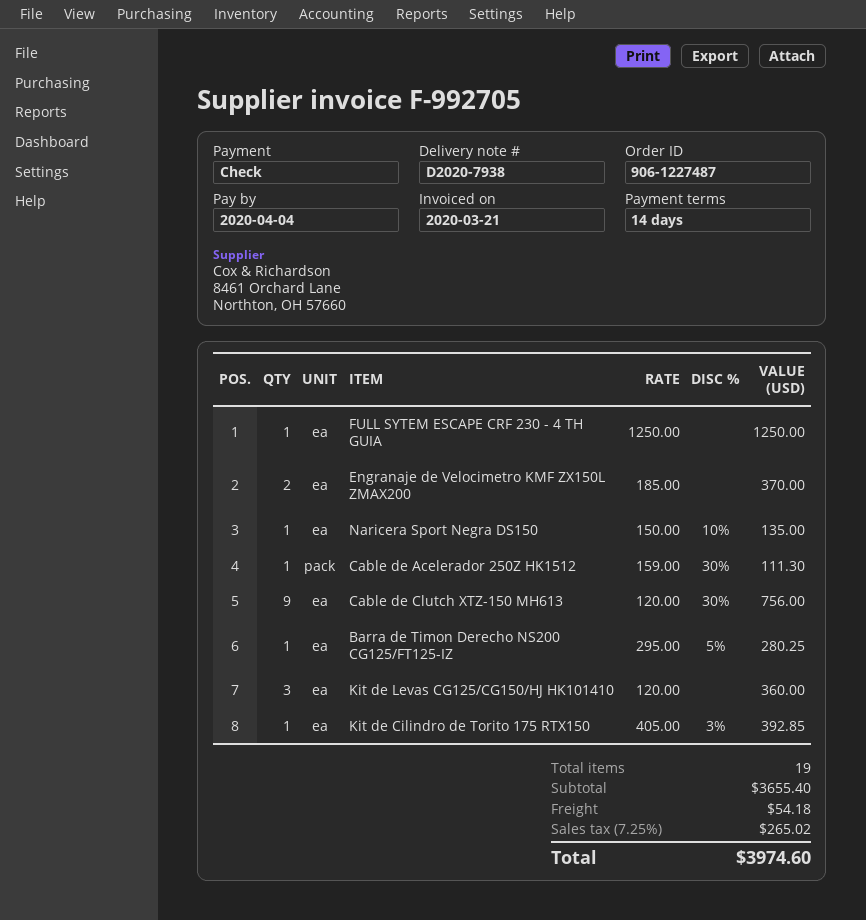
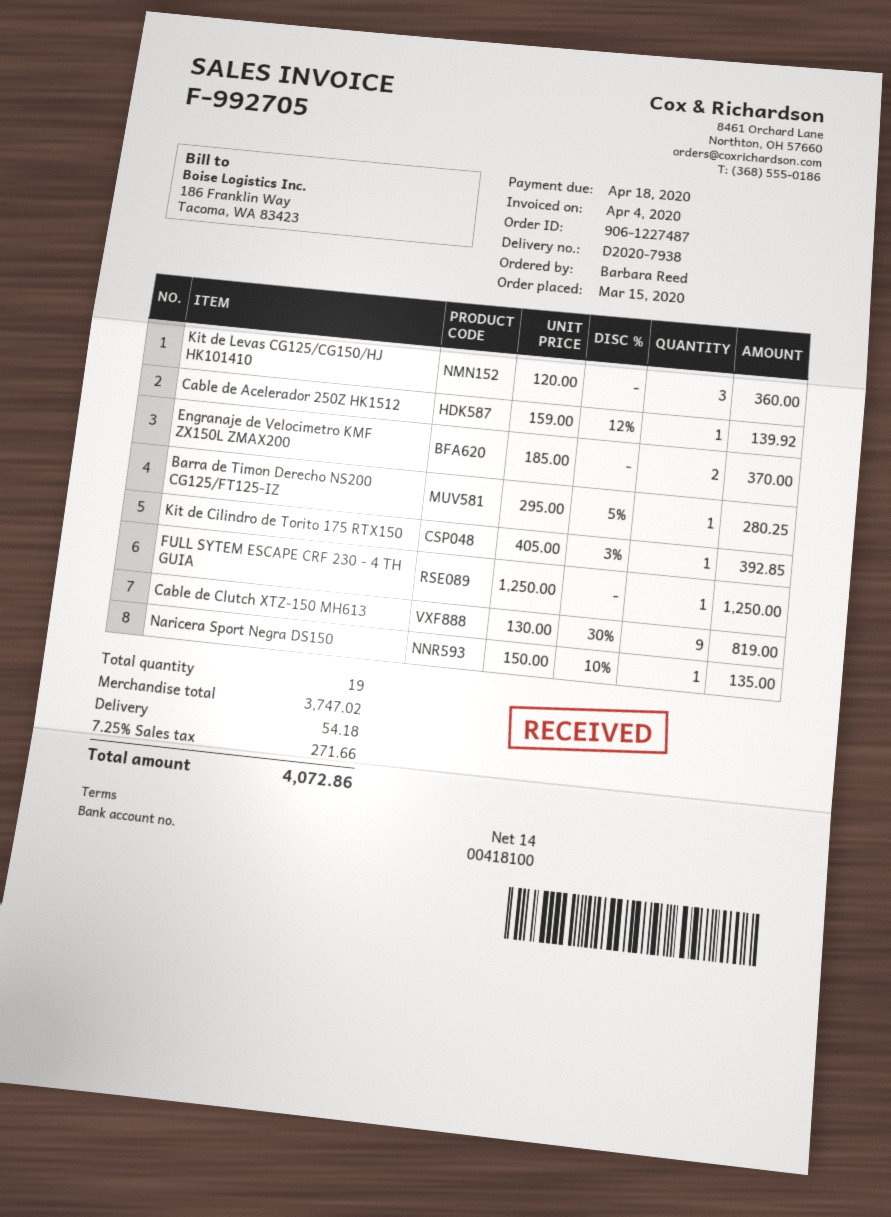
invoice date: 2020-03-21 -> 2020-04-04
due date: 2020-04-04 -> 2020-04-18
Cable de Acelerador 250Z HK1512: 1 x 159.00 - 30% = 111.30 -> 1 x 159.00 - 12% = 139.92
Cable de Clutch XTZ-150 MH613: 9 x 120.00 - 30% = 756.00 -> 9 x 130.00 - 30% = 819.00
subtotal: 3655.40 -> 3747.02
tax: 7.25% = 265.02 -> 7.25% = 271.66
total: 3974.60 -> 4072.86

